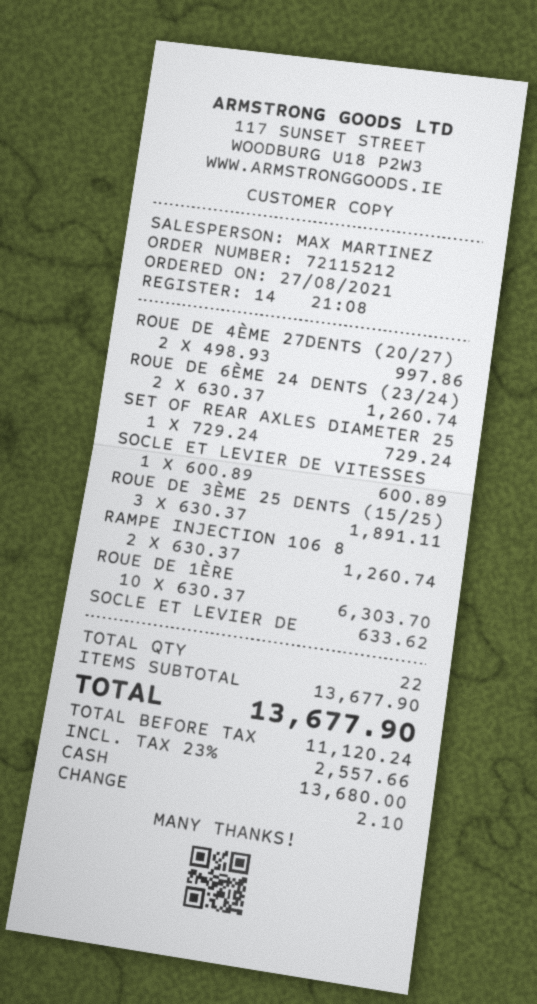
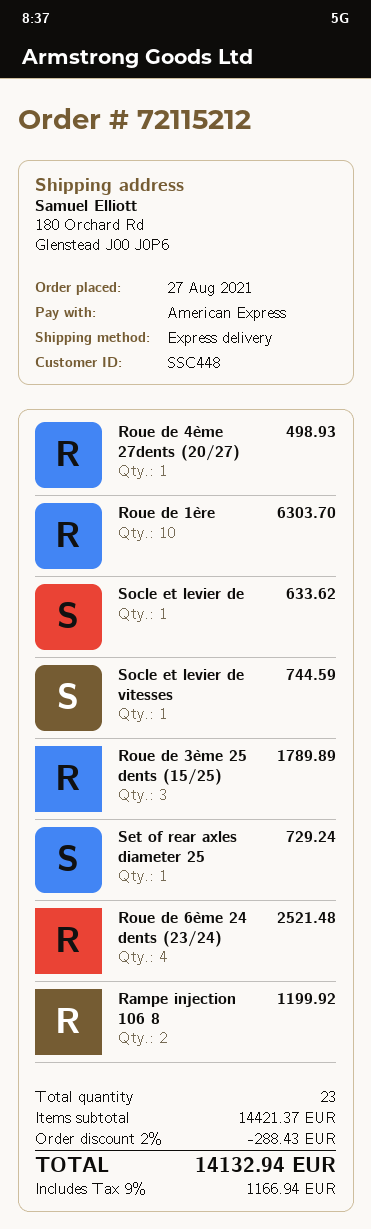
payment method: cash -> American Express
ROUE DE 4ÈME 27DENTS (20/27): 2 for 997.86 -> 1 for 498.93
ROUE DE 6ÈME 24 DENTS (23/24): 2 for 1260.74 -> 4 for 2521.48
SOCLE ET LEVIER DE VITESSES: 1 for 600.89 -> 1 for 744.59
ROUE DE 3ÈME 25 DENTS (15/25): 3 for 1891.11 -> 3 for 1789.89
RAMPE INJECTION 106 8: 2 for 1260.74 -> 2 for 1199.92
total quantity: 22 -> 23
subtotal: 13677.90 -> 14421.37
discount: none -> 2% = 288.43
tax: 23% = 2557.66 -> 9% = 1166.94
total: 13677.90 -> 14132.94

